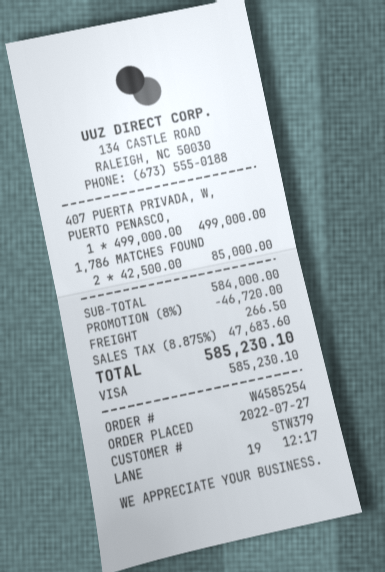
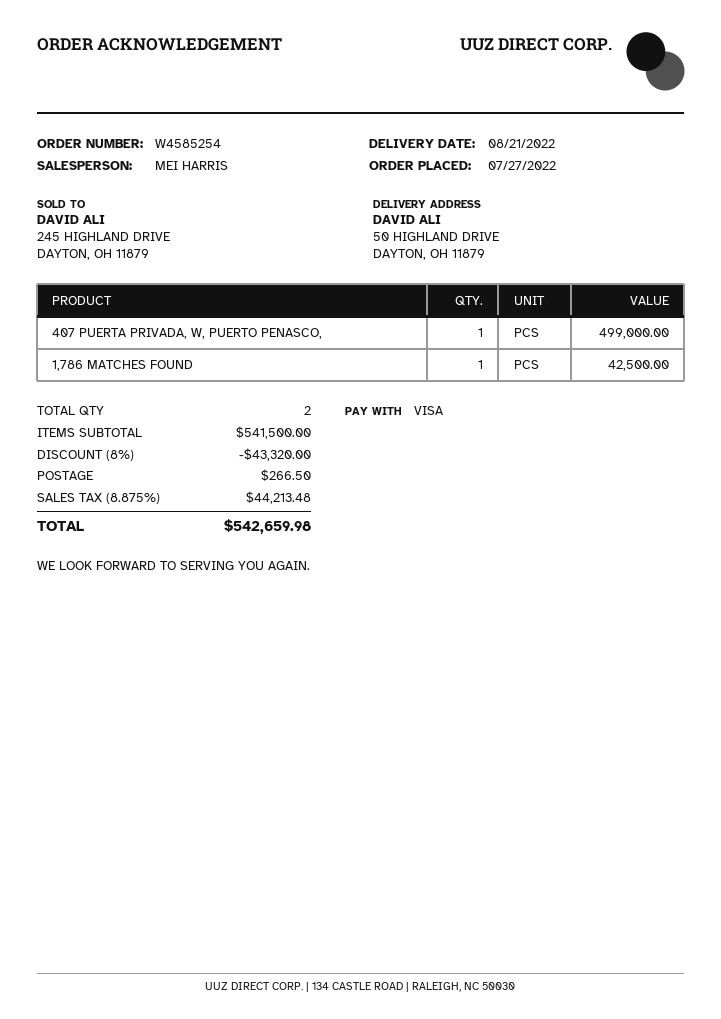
1,786 MATCHES FOUND: 2 for 85000.00 -> 1 for 42500.00
subtotal: 584000.00 -> 541500.00
discount: 8% = 46720.00 -> 8% = 43320.00
tax: 8.875% = 47683.60 -> 8.875% = 44213.48
total: 585230.10 -> 542659.98

